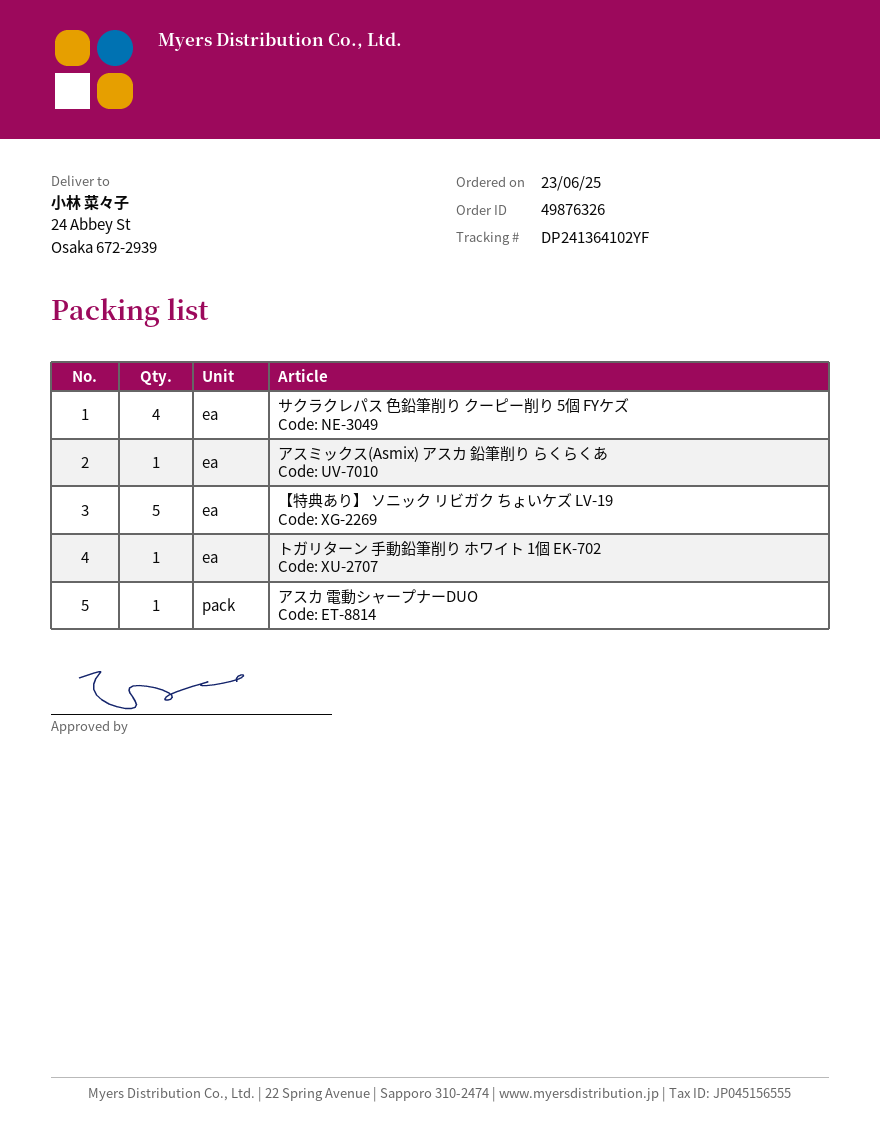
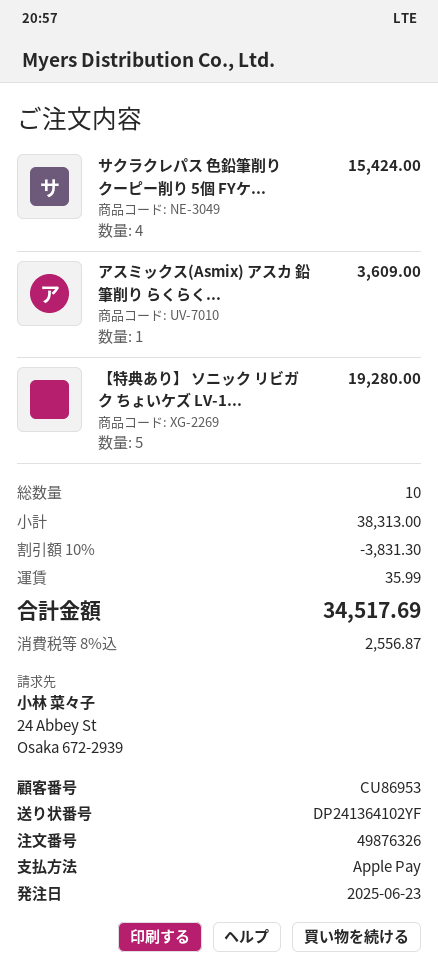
トガリターン 手動鉛筆削り ホワイト 1個 EK-702: 1 -> none
アスカ 電動シャープナーDUO: 1 -> none

